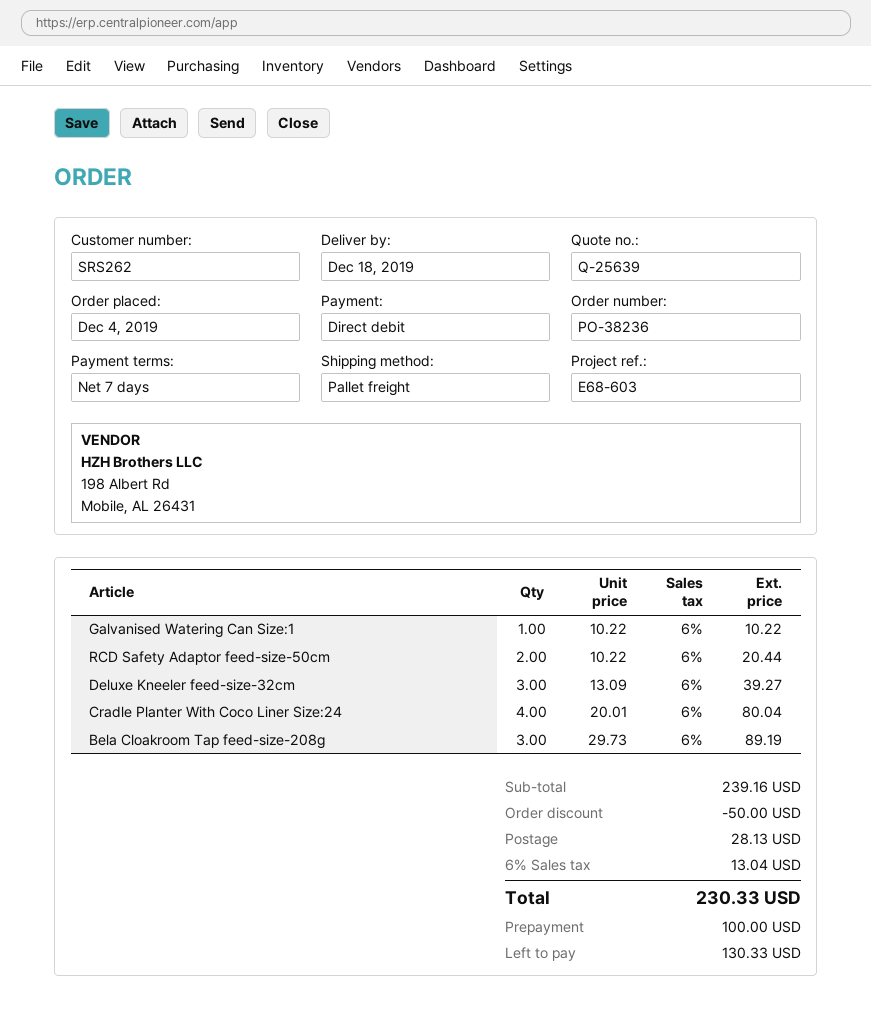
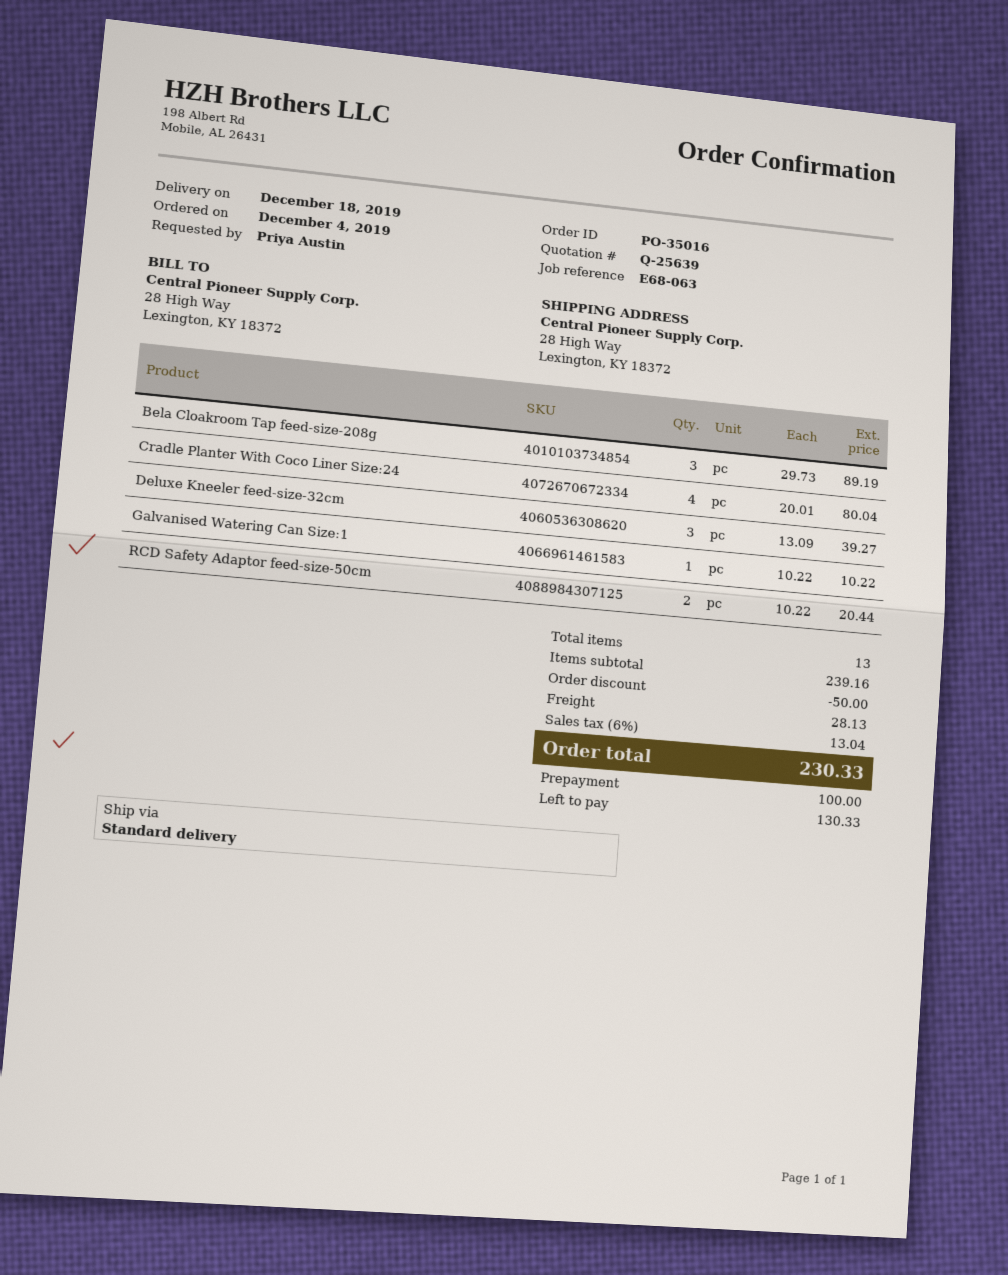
order number: PO-38236 -> PO-35016
reference: E68-603 -> E68-063
shipping method: pallet freight -> standard

